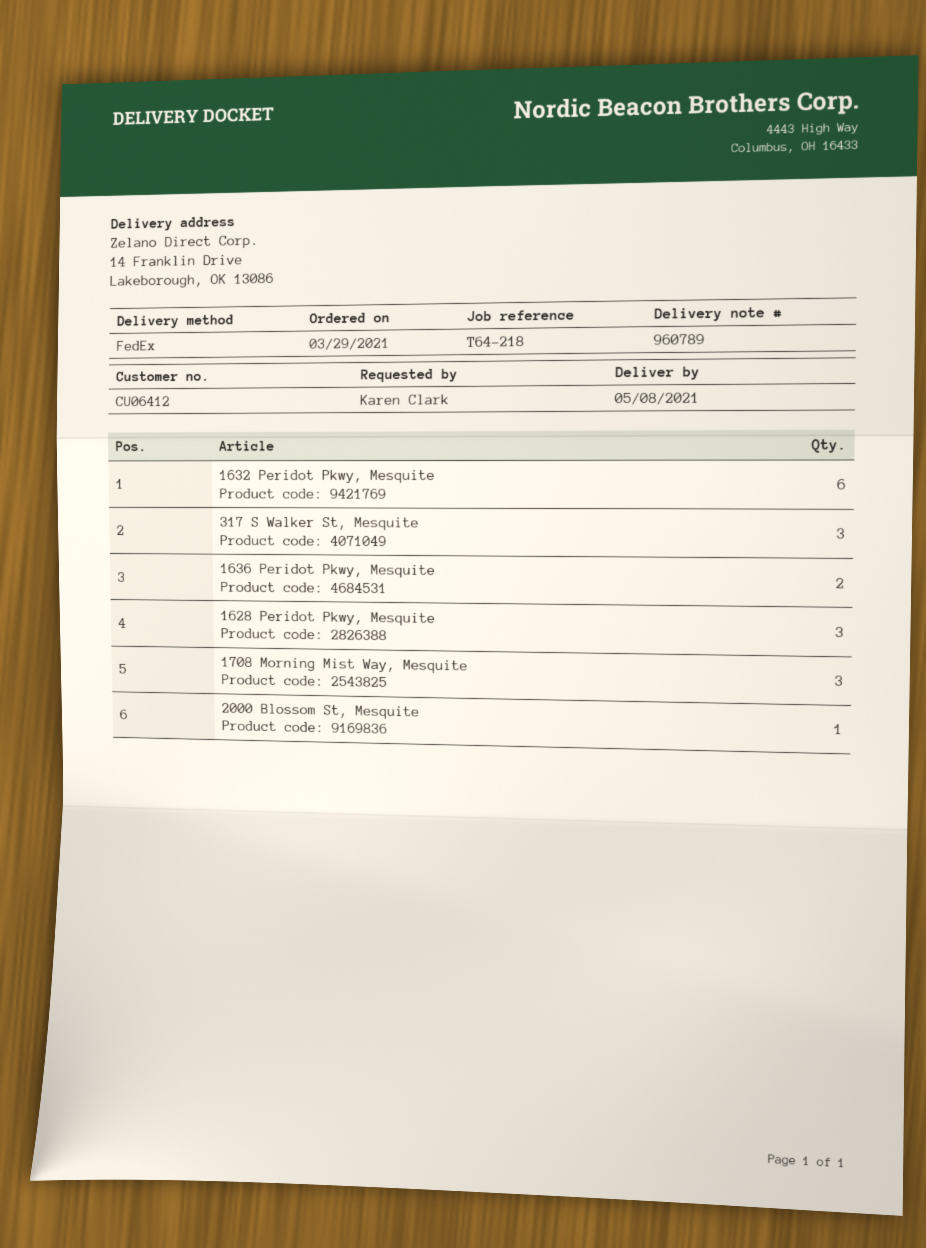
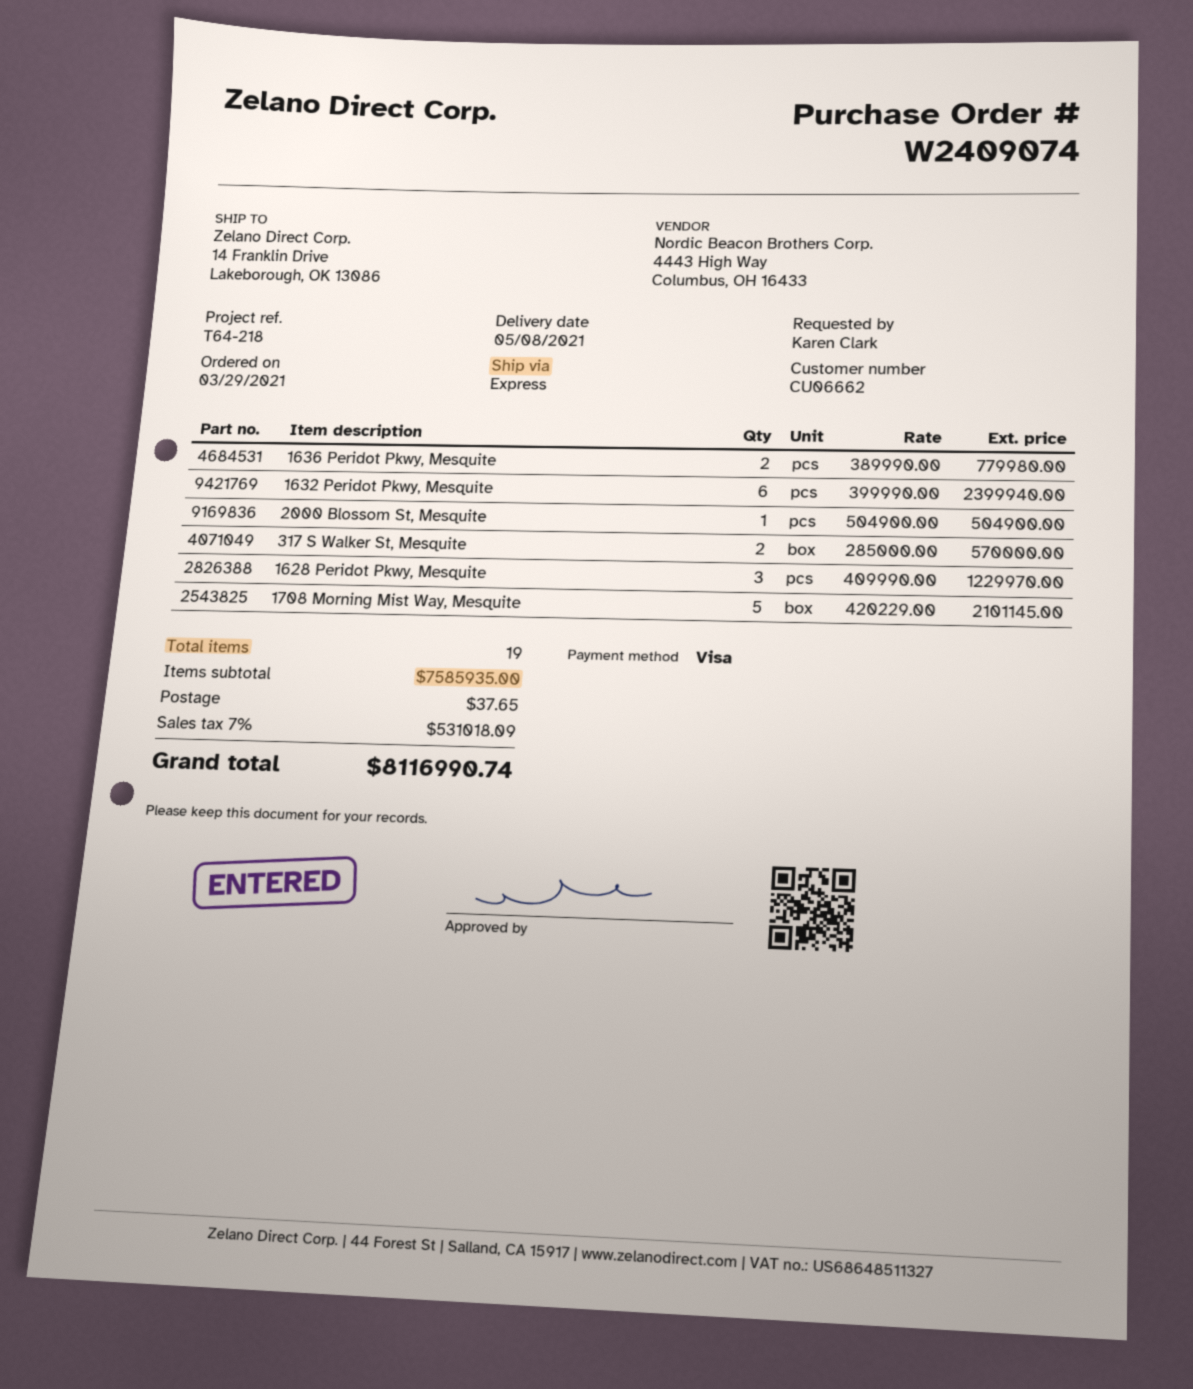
customer number: CU06412 -> CU06662
shipping method: FedEx -> express
317 S Walker St, Mesquite: 3 -> 2
1708 Morning Mist Way, Mesquite: 3 -> 5

